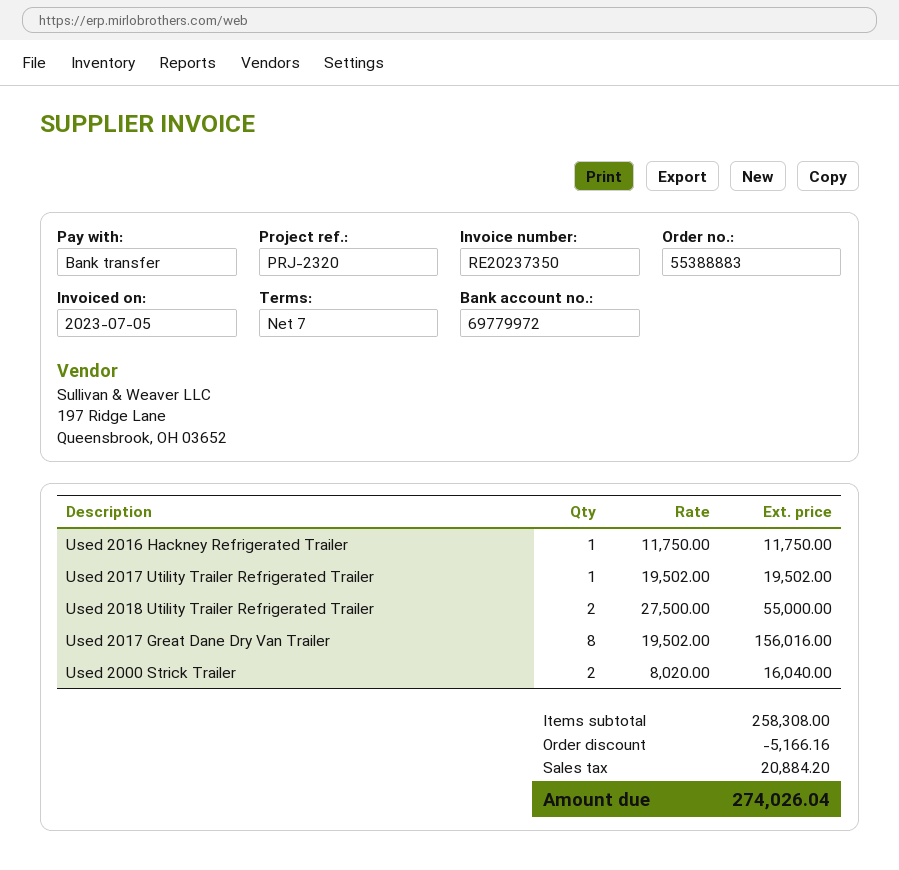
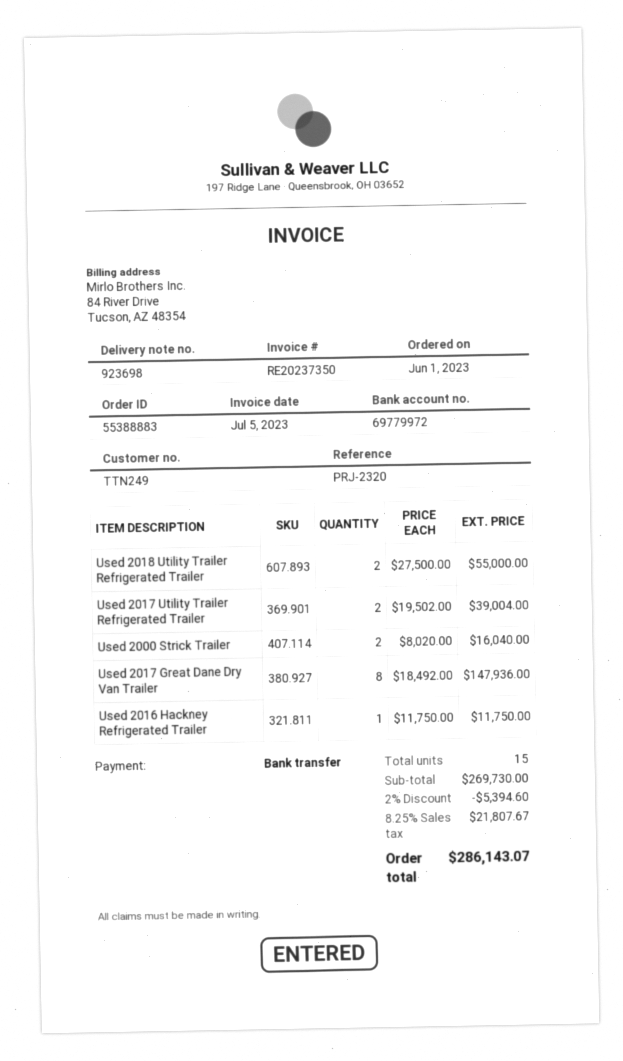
Used 2017 Utility Trailer Refrigerated Trailer: 1 x 19502.00 = 19502.00 -> 2 x 19502.00 = 39004.00
Used 2017 Great Dane Dry Van Trailer: 8 x 19502.00 = 156016.00 -> 8 x 18492.00 = 147936.00
subtotal: 258308.00 -> 269730.00
discount: 5166.16 -> 5394.60
tax: 20884.20 -> 21807.67
total: 274026.04 -> 286143.07

